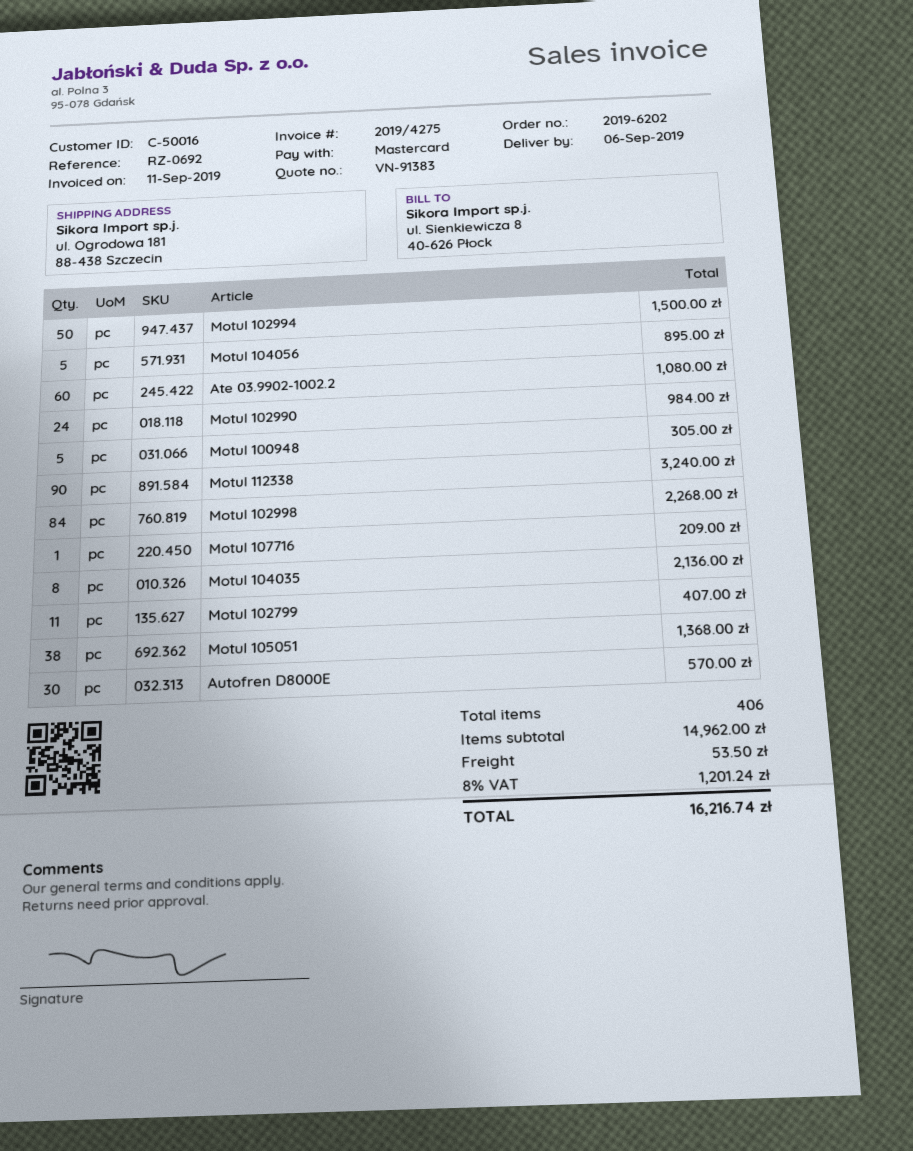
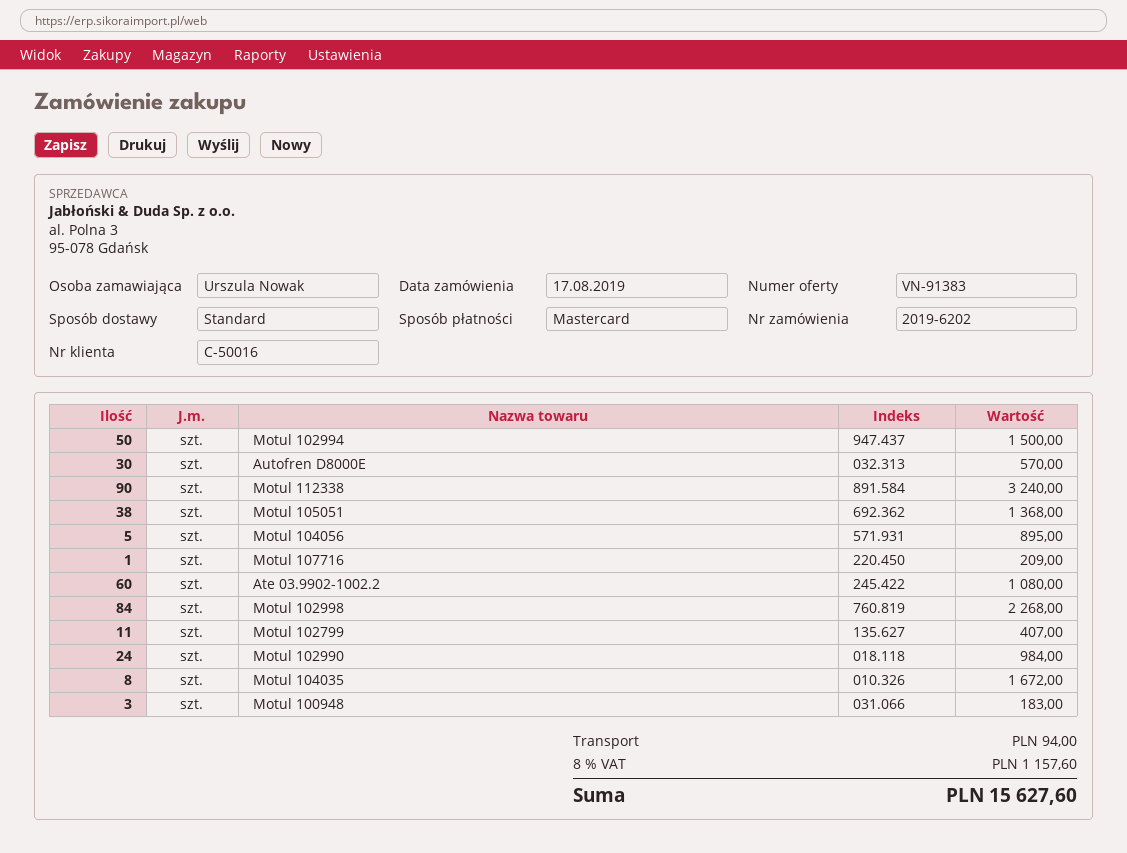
Motul 100948: 5 for 305.00 -> 3 for 183.00
Motul 104035: 8 for 2136.00 -> 8 for 1672.00
shipping: 53.50 -> 94.00
tax: 8% = 1201.24 -> 8% = 1157.60
total: 16216.74 -> 15627.60

